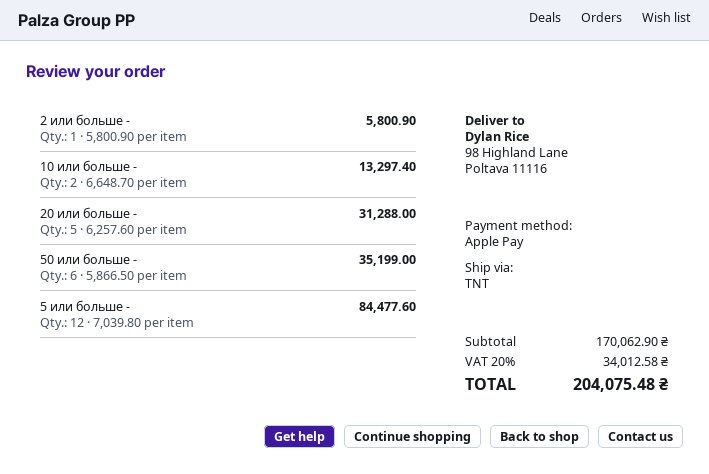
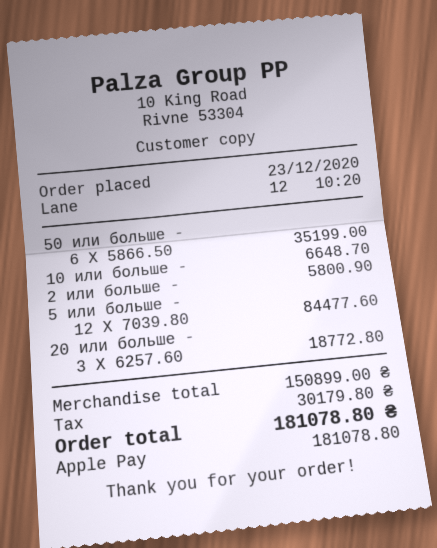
10 или больше -: 2 x 6648.70 = 13297.40 -> 1 x 6648.70 = 6648.70
20 или больше -: 5 x 6257.60 = 31288.00 -> 3 x 6257.60 = 18772.80
subtotal: 170062.90 -> 150899.00
tax: 34012.58 -> 30179.80
total: 204075.48 -> 181078.80

